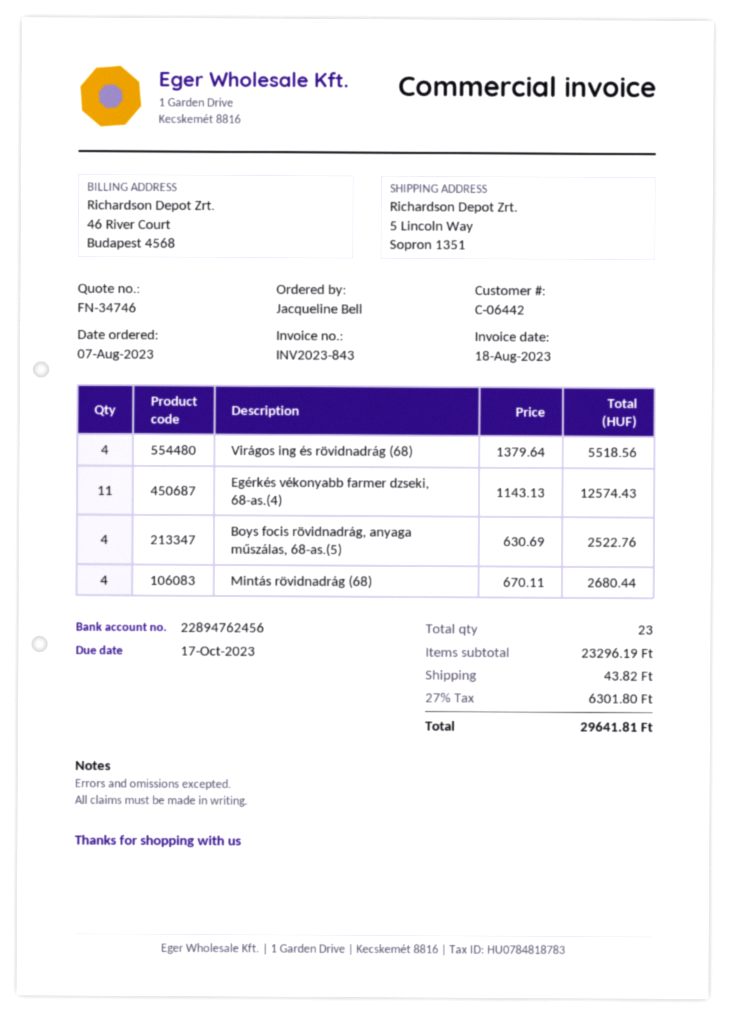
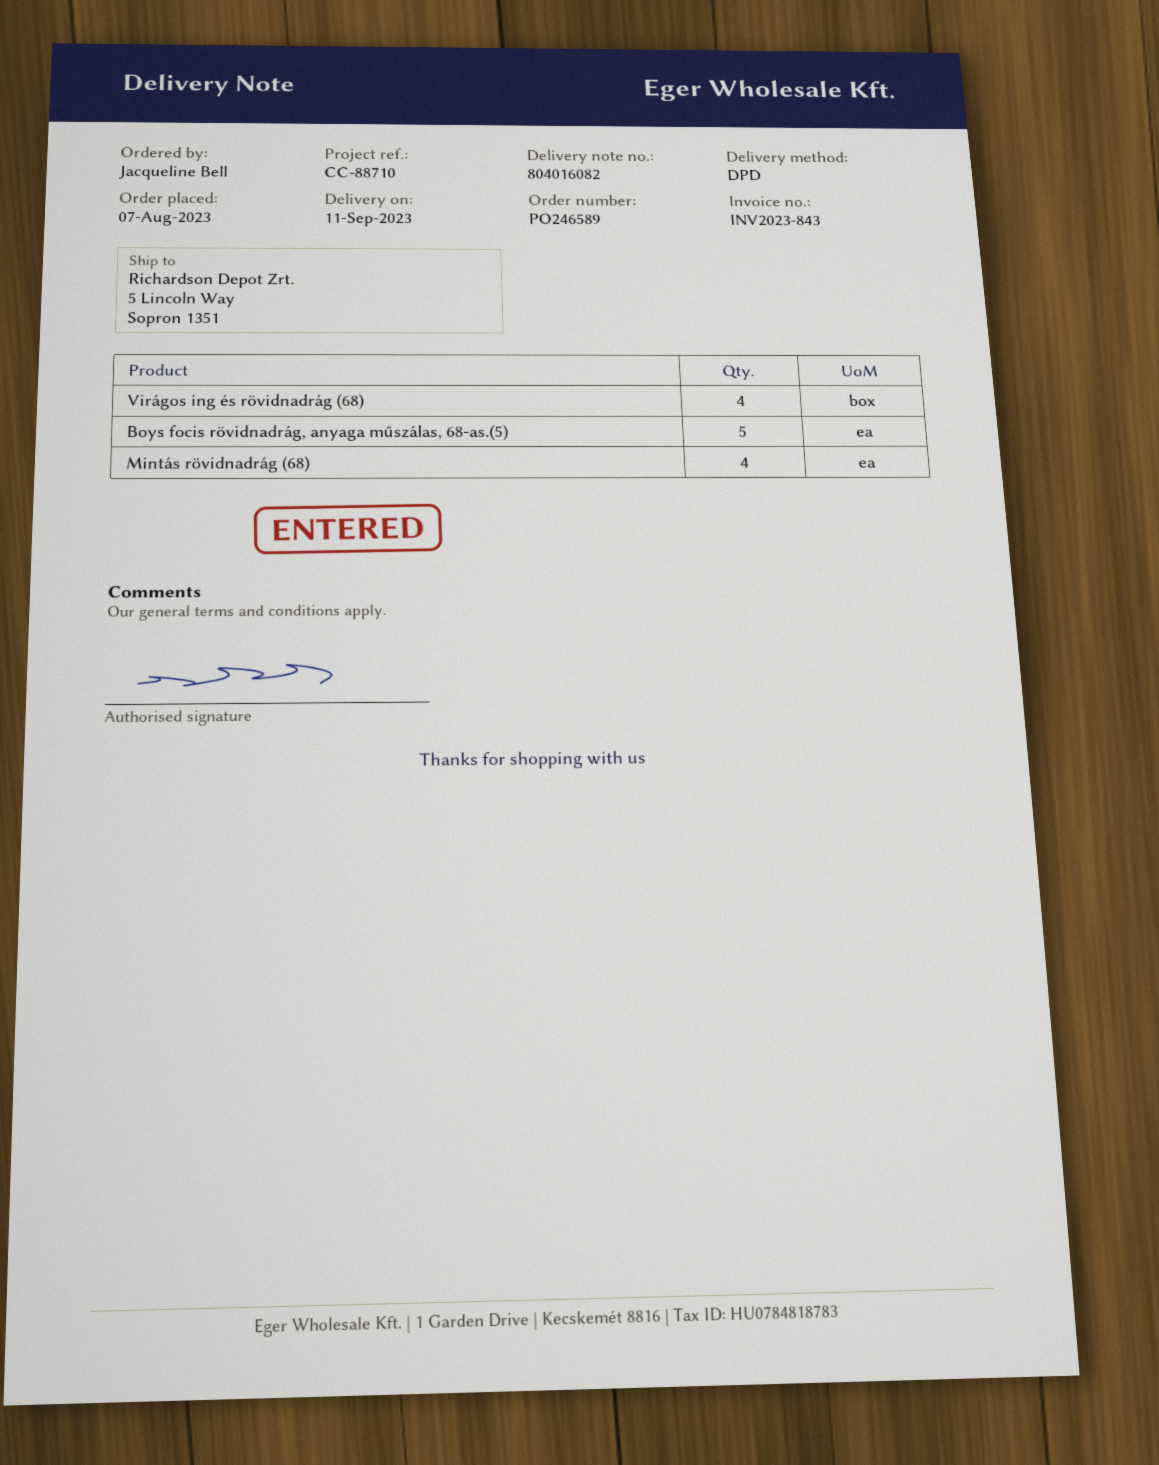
Egérkés vékonyabb farmer dzseki, 68-as.(4): 11 -> none
Boys focis rövidnadrág, anyaga műszálas, 68-as.(5): 4 -> 5

